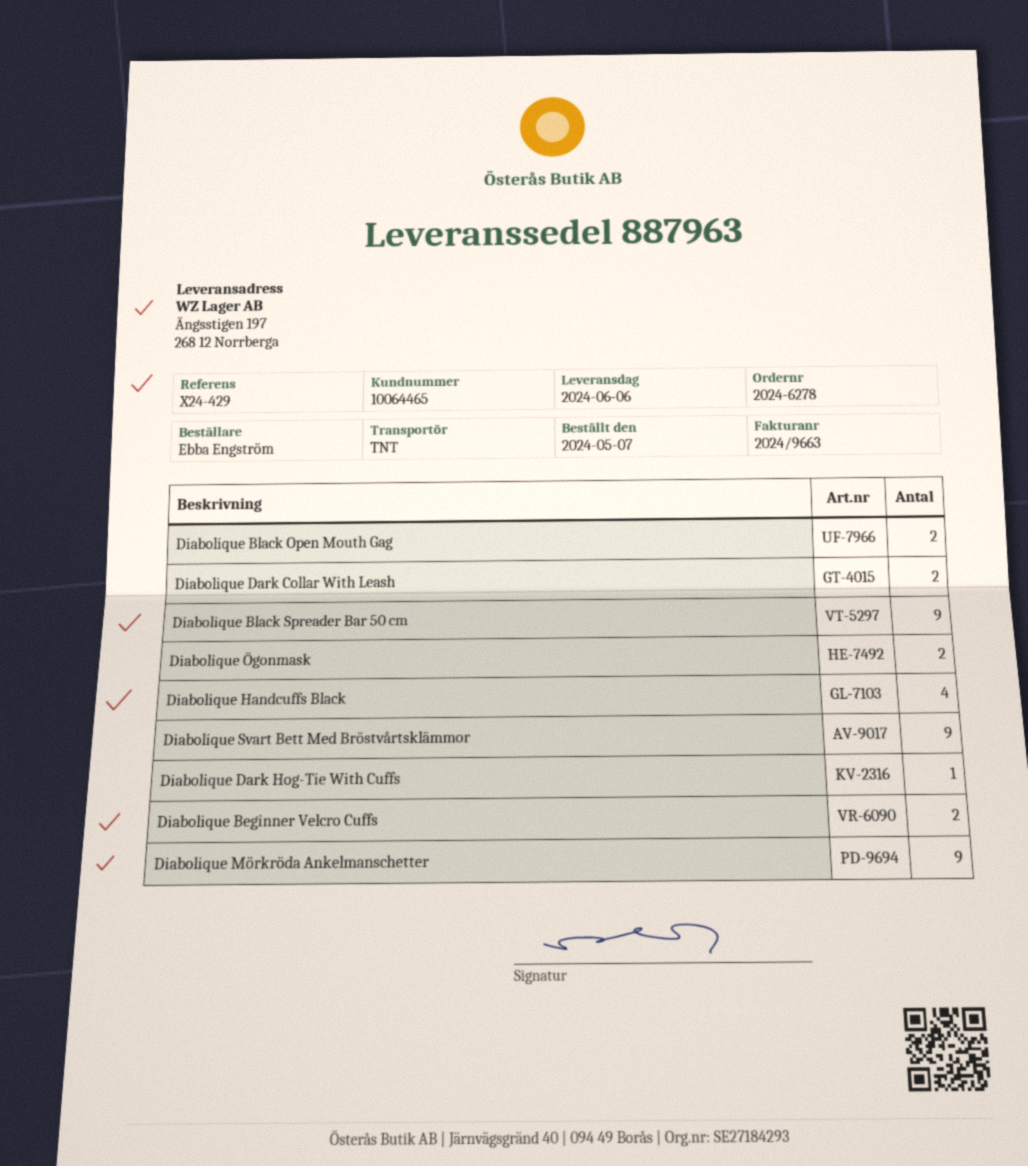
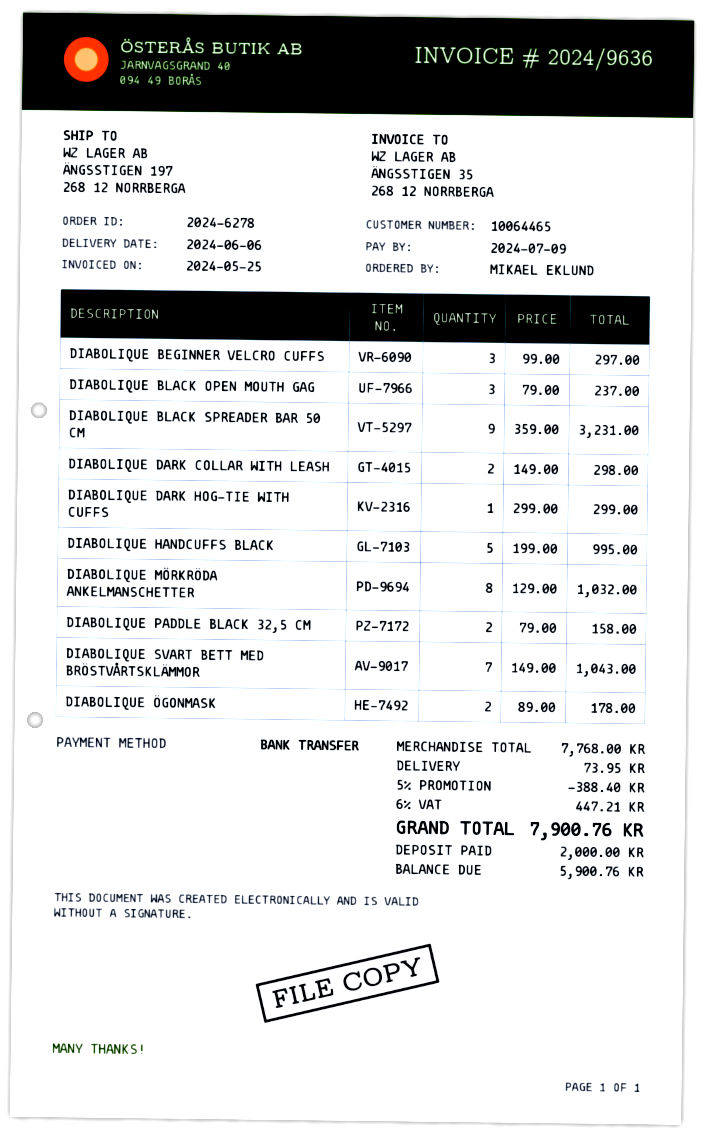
invoice number: 2024/9663 -> 2024/9636
ordered by: Ebba Engström -> MIKAEL EKLUND
Diabolique Black Open Mouth Gag: 2 -> 3
Diabolique Handcuffs Black: 4 -> 5
Diabolique Svart Bett Med Bröstvårtsklämmor: 9 -> 7
Diabolique Beginner Velcro Cuffs: 2 -> 3
Diabolique Mörkröda Ankelmanschetter: 9 -> 8
DIABOLIQUE PADDLE BLACK 32,5 CM: none -> 2

